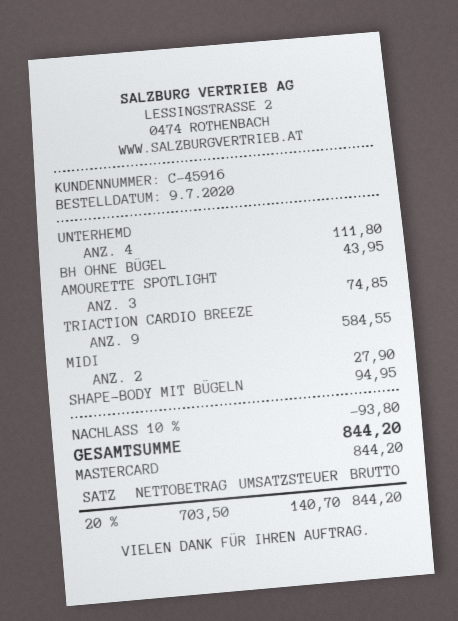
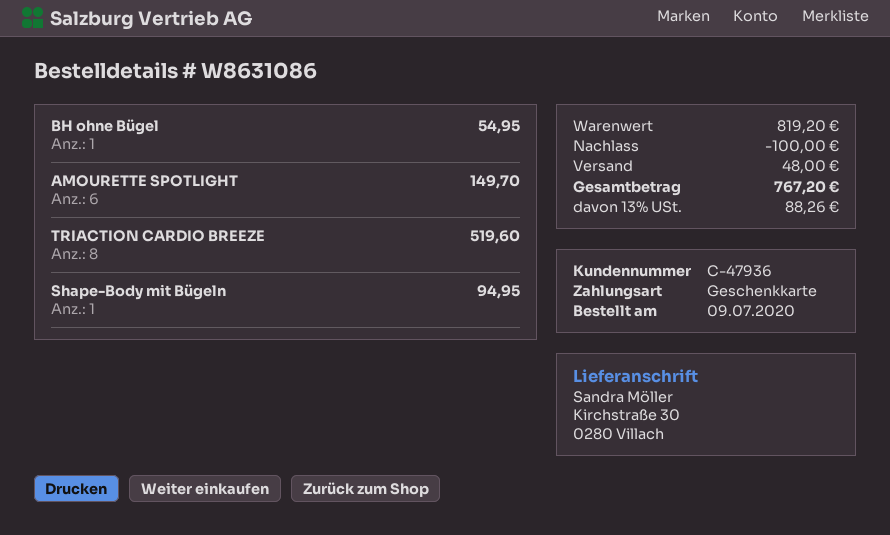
customer number: C-45916 -> C-47936
payment method: Mastercard -> gift card
UNTERHEMD: 4 for 111.80 -> none
BH OHNE BÜGEL: 1 for 43.95 -> 1 for 54.95
AMOURETTE SPOTLIGHT: 3 for 74.85 -> 6 for 149.70
TRIACTION CARDIO BREEZE: 9 for 584.55 -> 8 for 519.60
MIDI: 2 for 27.90 -> none
discount: 93.80 -> 100.00
shipping: none -> 48.00
tax: 20% = 140.70 -> 13% = 88.26
total: 844.20 -> 767.20

